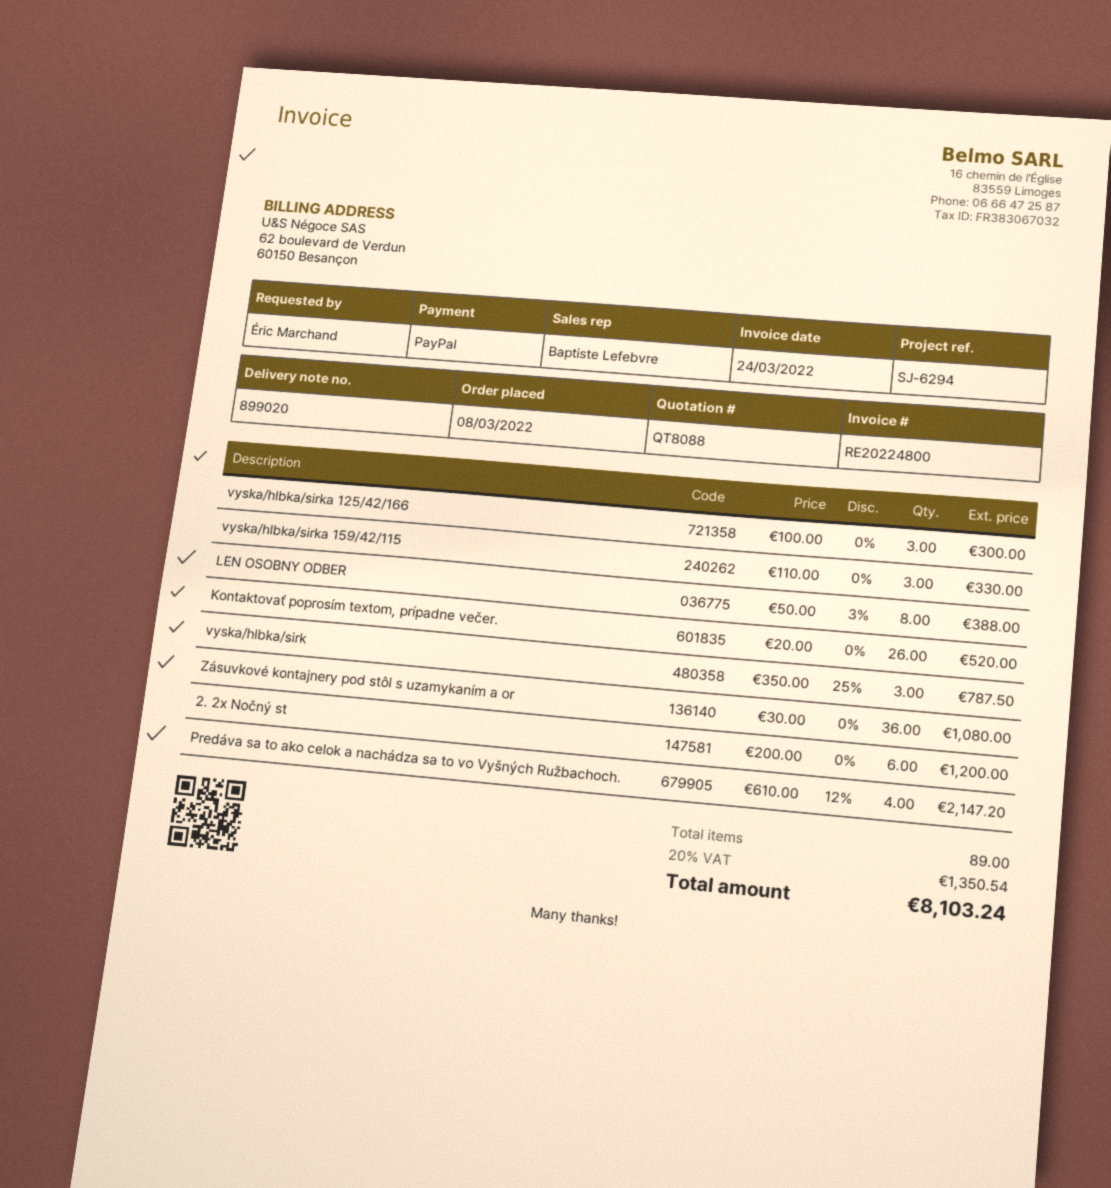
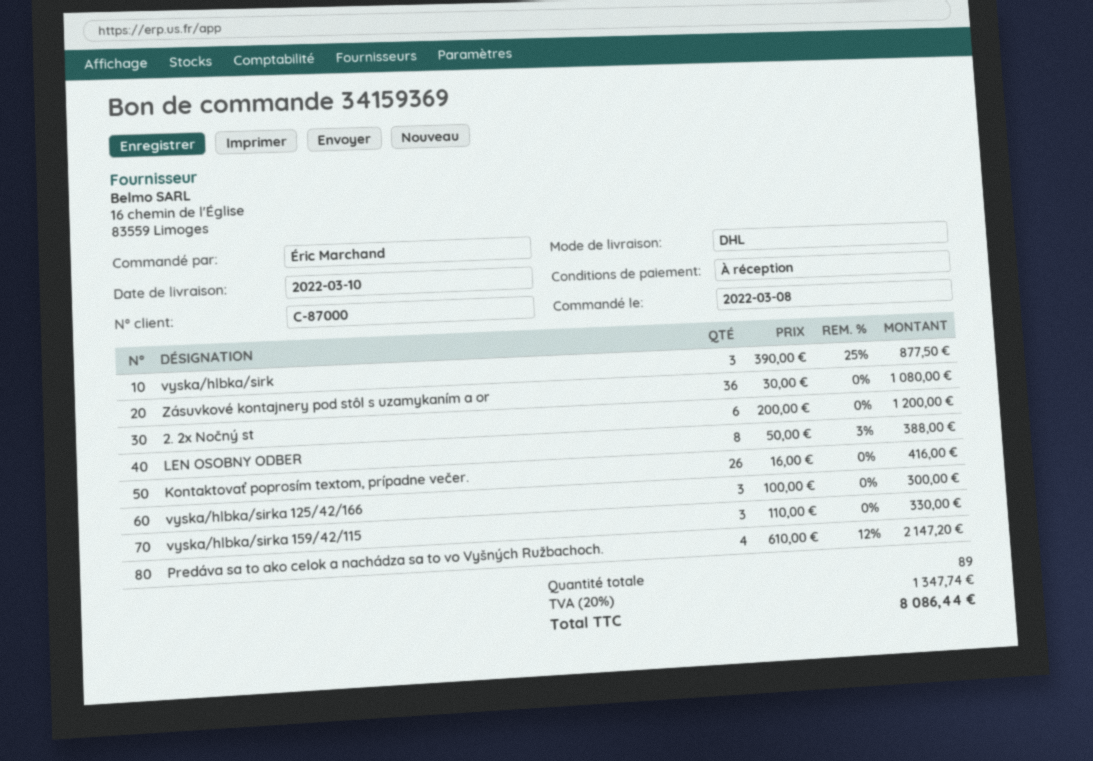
Kontaktovať poprosím textom, prípadne večer.: 26 x 20.00 = 520.00 -> 26 x 16.00 = 416.00
vyska/hlbka/sirk: 3 x 350.00 - 25% = 787.50 -> 3 x 390.00 - 25% = 877.50
tax: 20% = 1350.54 -> 20% = 1347.74
total: 8103.24 -> 8086.44

